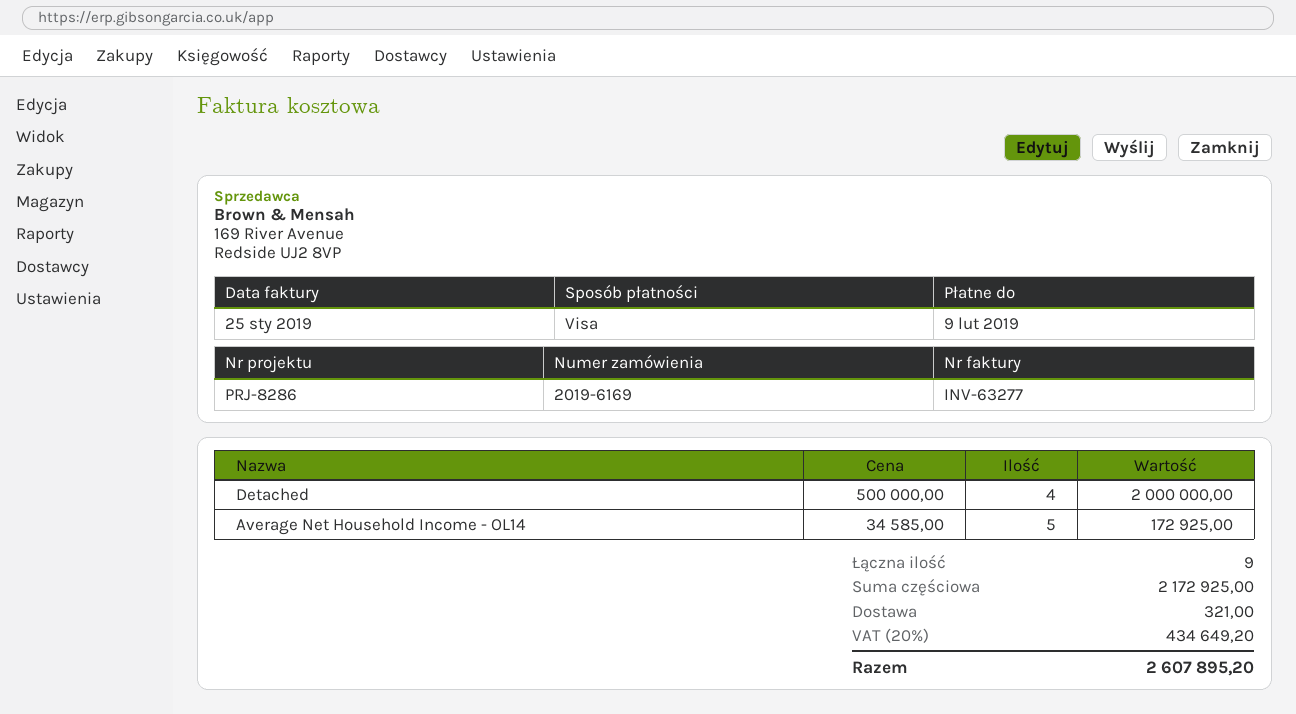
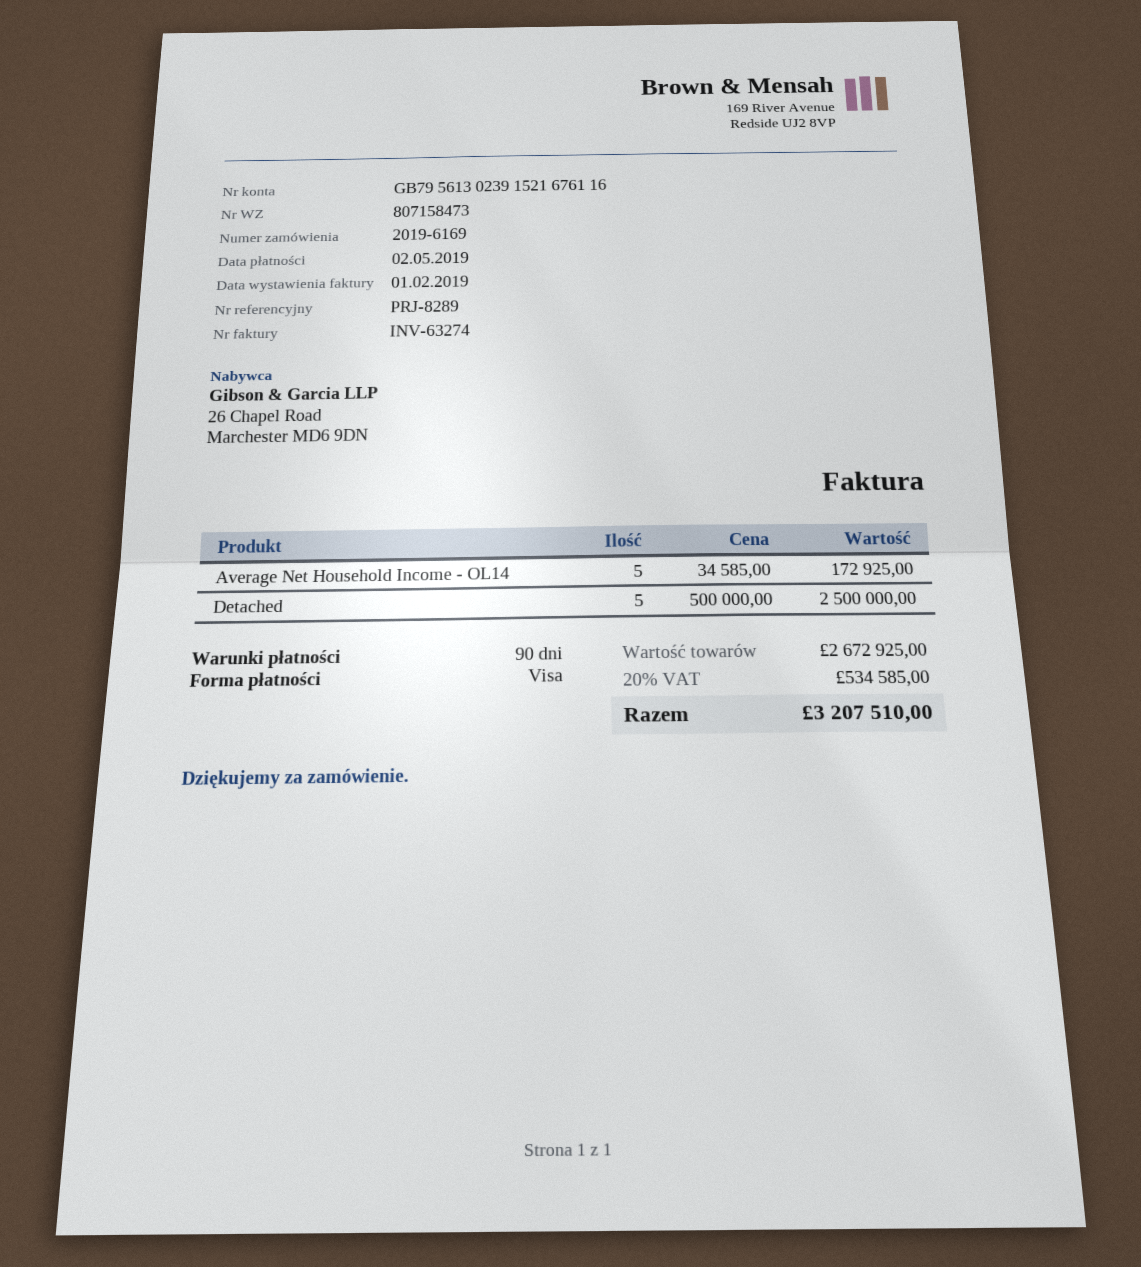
invoice number: INV-63277 -> INV-63274
invoice date: 2019-01-25 -> 2019-02-01
due date: 2019-02-09 -> 2019-05-02
reference: PRJ-8286 -> PRJ-8289
Detached: 4 x 500000.00 = 2000000.00 -> 5 x 500000.00 = 2500000.00
subtotal: 2172925.00 -> 2672925.00
shipping: 321.00 -> none
tax: 20% = 434649.20 -> 20% = 534585.00
total: 2607895.20 -> 3207510.00

